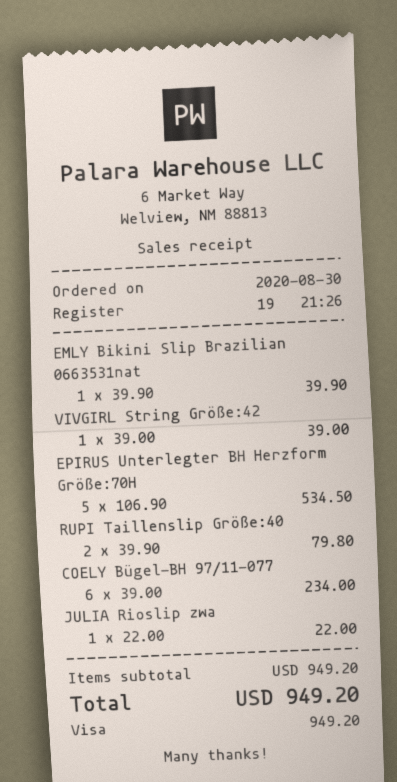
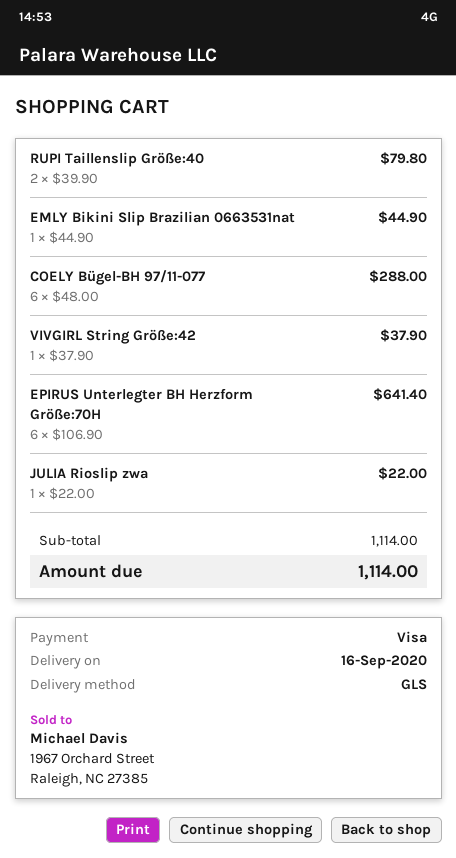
EMLY Bikini Slip Brazilian 0663531nat: 1 x 39.90 = 39.90 -> 1 x 44.90 = 44.90
VIVGIRL String Größe:42: 1 x 39.00 = 39.00 -> 1 x 37.90 = 37.90
EPIRUS Unterlegter BH Herzform Größe:70H: 5 x 106.90 = 534.50 -> 6 x 106.90 = 641.40
COELY Bügel-BH 97/11-077: 6 x 39.00 = 234.00 -> 6 x 48.00 = 288.00
subtotal: 949.20 -> 1114.00
total: 949.20 -> 1114.00

